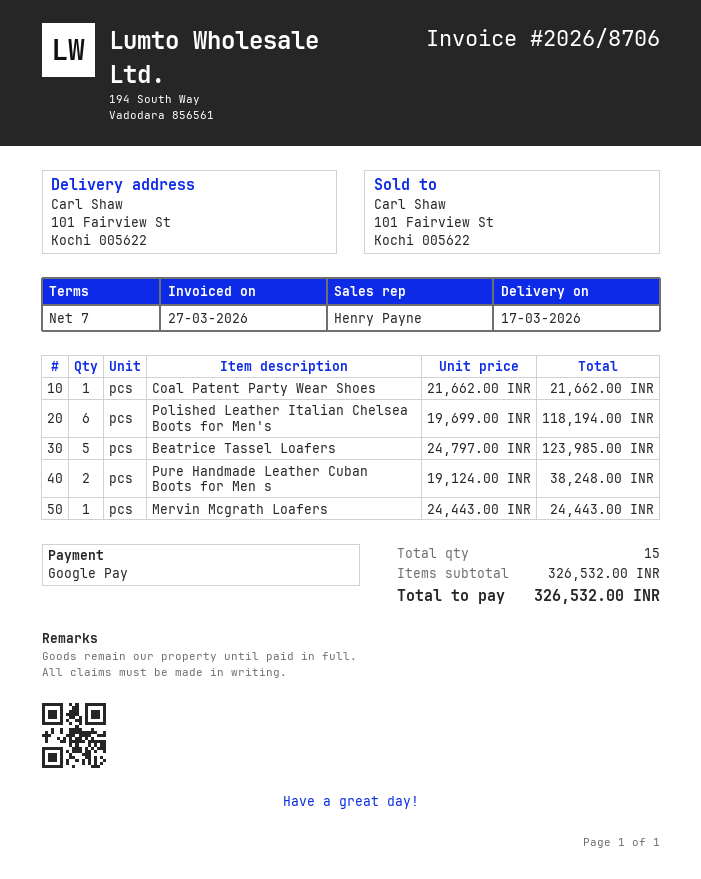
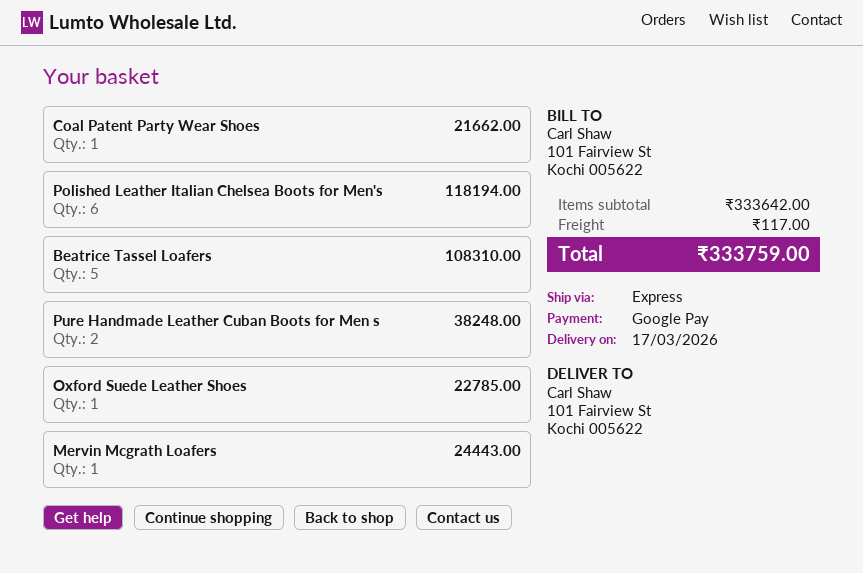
Beatrice Tassel Loafers: 5 for 123985.00 -> 5 for 108310.00
Oxford Suede Leather Shoes: none -> 1 for 22785.00
subtotal: 326532.00 -> 333642.00
shipping: none -> 117.00
total: 326532.00 -> 333759.00

